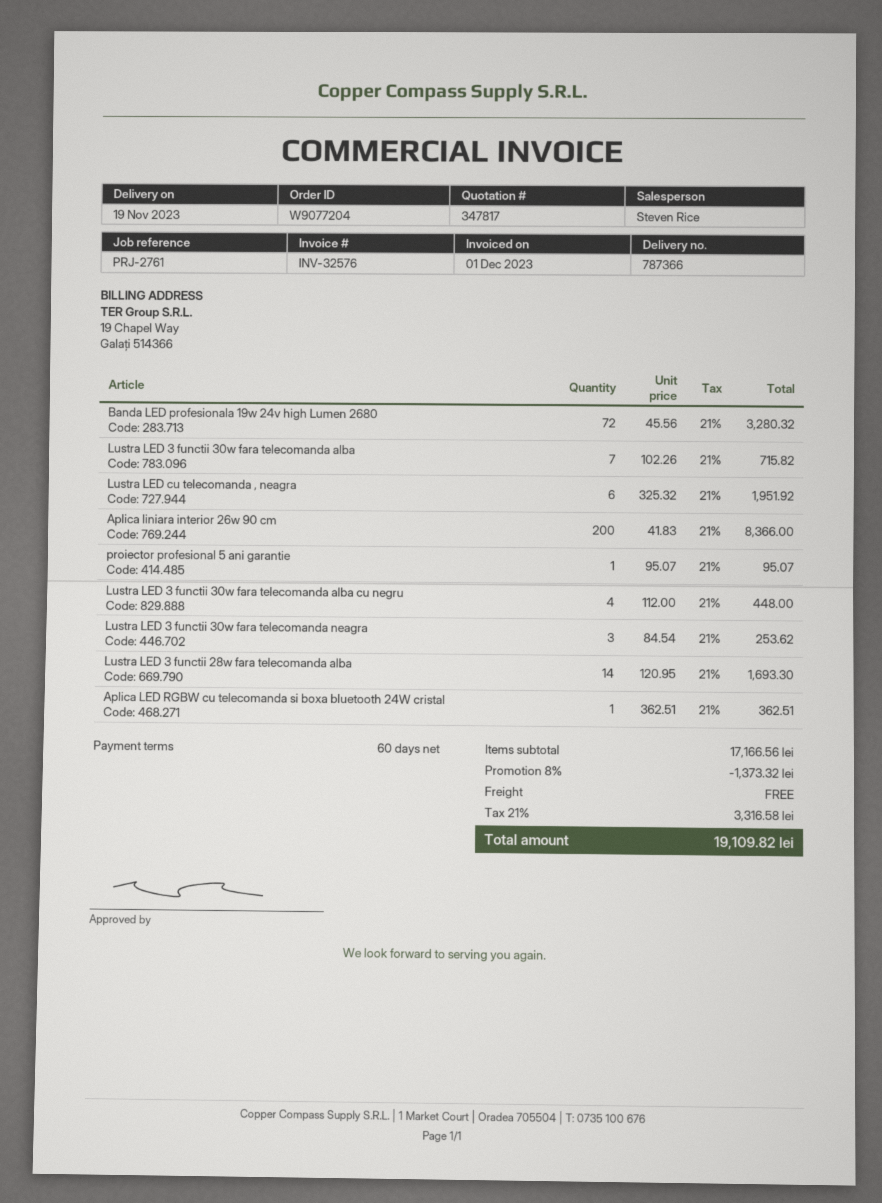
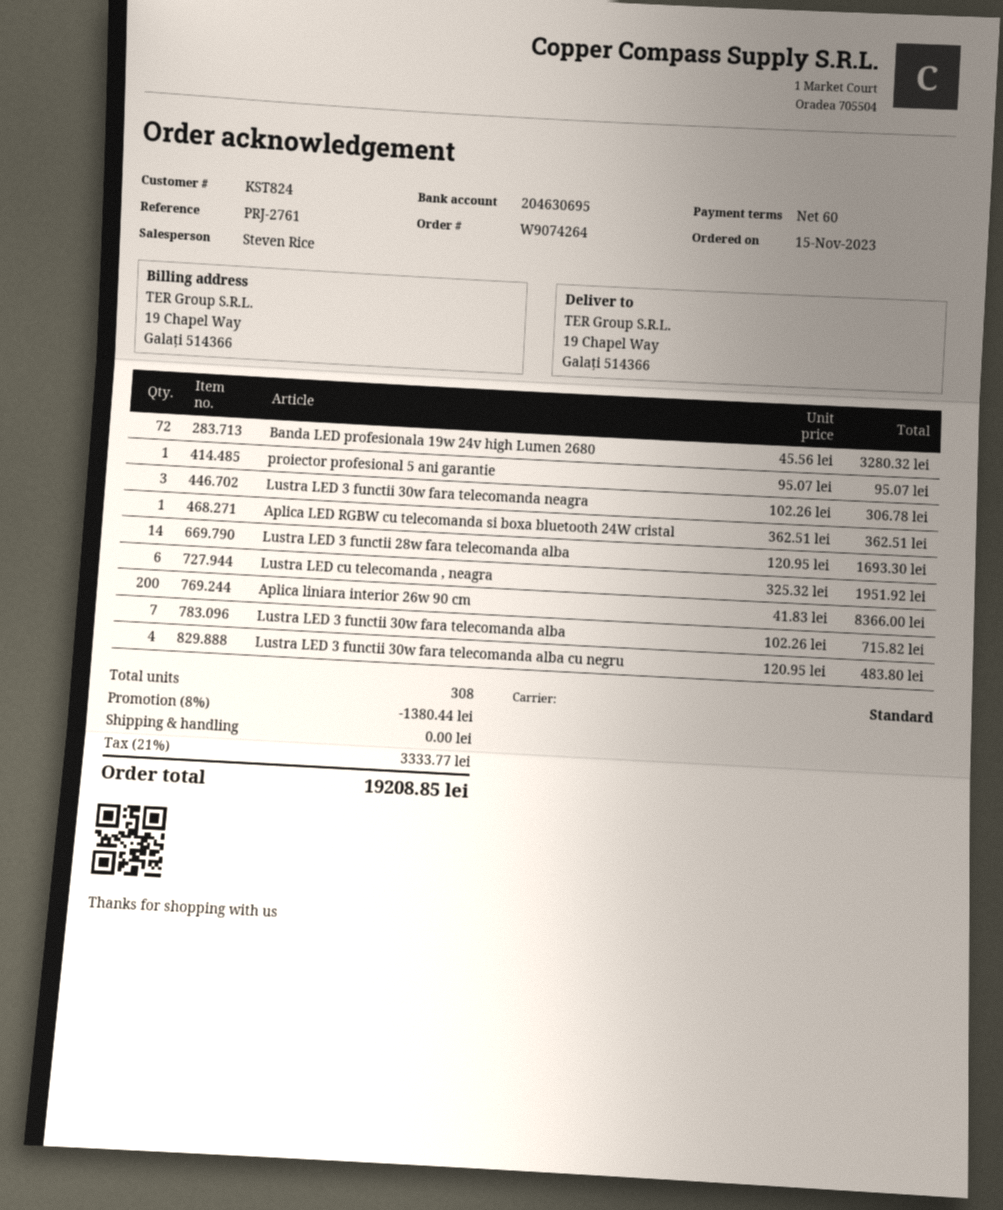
order number: W9077204 -> W9074264
Lustra LED 3 functii 30w fara telecomanda alba cu negru: 4 x 112.00 = 448.00 -> 4 x 120.95 = 483.80
Lustra LED 3 functii 30w fara telecomanda neagra: 3 x 84.54 = 253.62 -> 3 x 102.26 = 306.78
discount: 8% = 1373.32 -> 8% = 1380.44
tax: 21% = 3316.58 -> 21% = 3333.77
total: 19109.82 -> 19208.85

